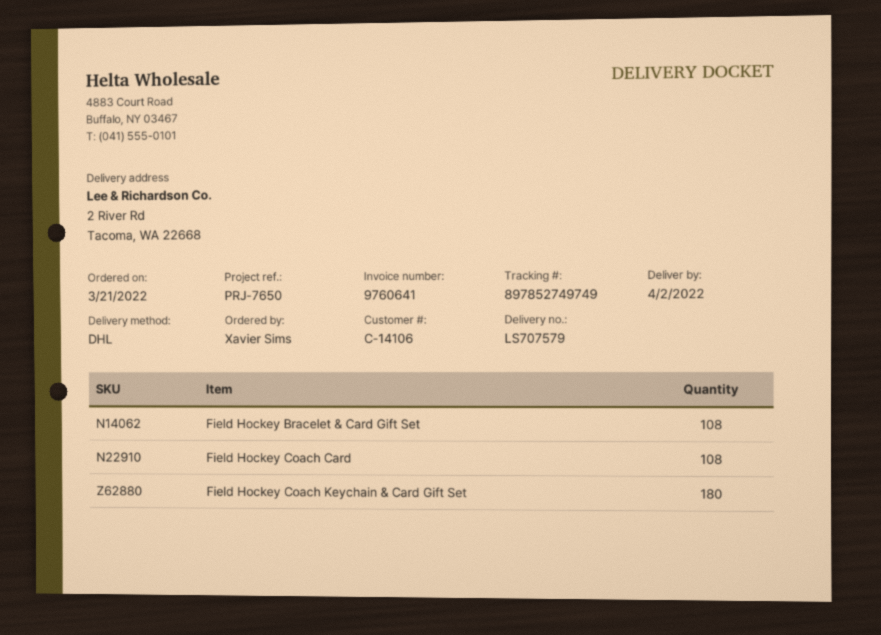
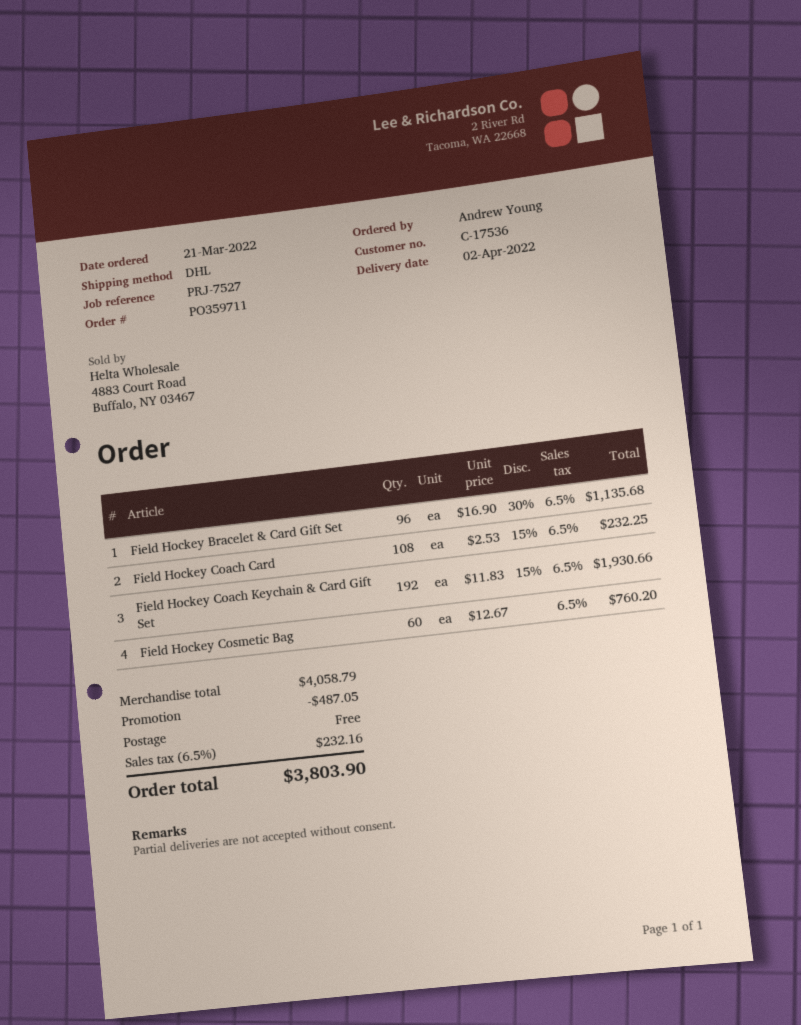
customer number: C-14106 -> C-17536
reference: PRJ-7650 -> PRJ-7527
ordered by: Xavier Sims -> Andrew Young
Field Hockey Bracelet & Card Gift Set: 108 -> 96
Field Hockey Coach Keychain & Card Gift Set: 180 -> 192
Field Hockey Cosmetic Bag: none -> 60

